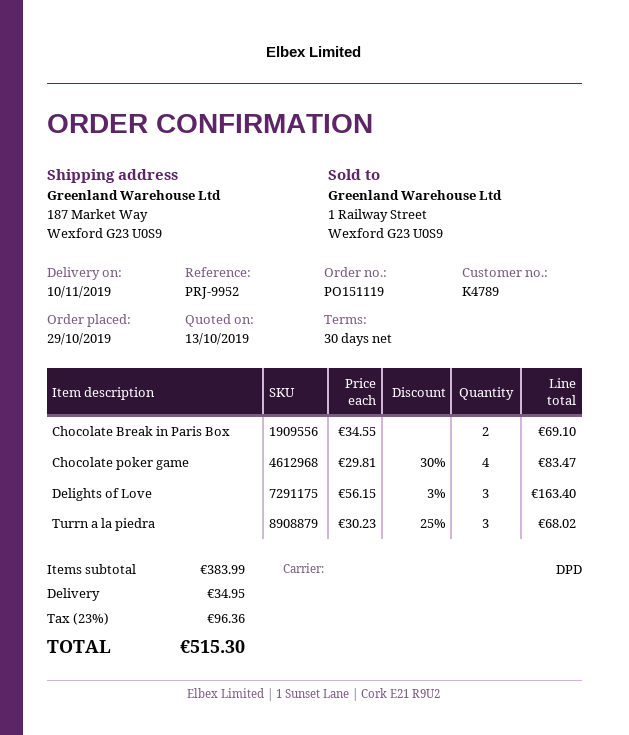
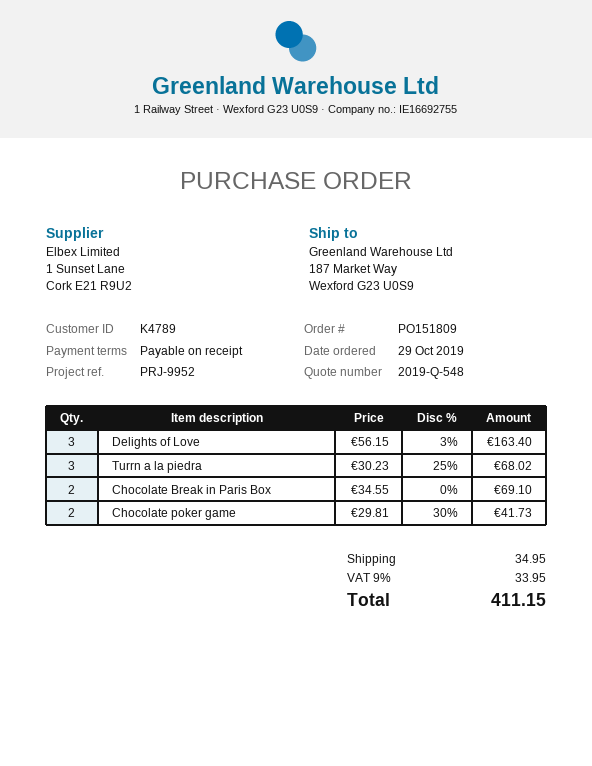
order number: PO151119 -> PO151809
payment terms: 30 days -> on receipt
Chocolate poker game: 4 x 29.81 - 30% = 83.47 -> 2 x 29.81 - 30% = 41.73
tax: 23% = 96.36 -> 9% = 33.95
total: 515.30 -> 411.15

